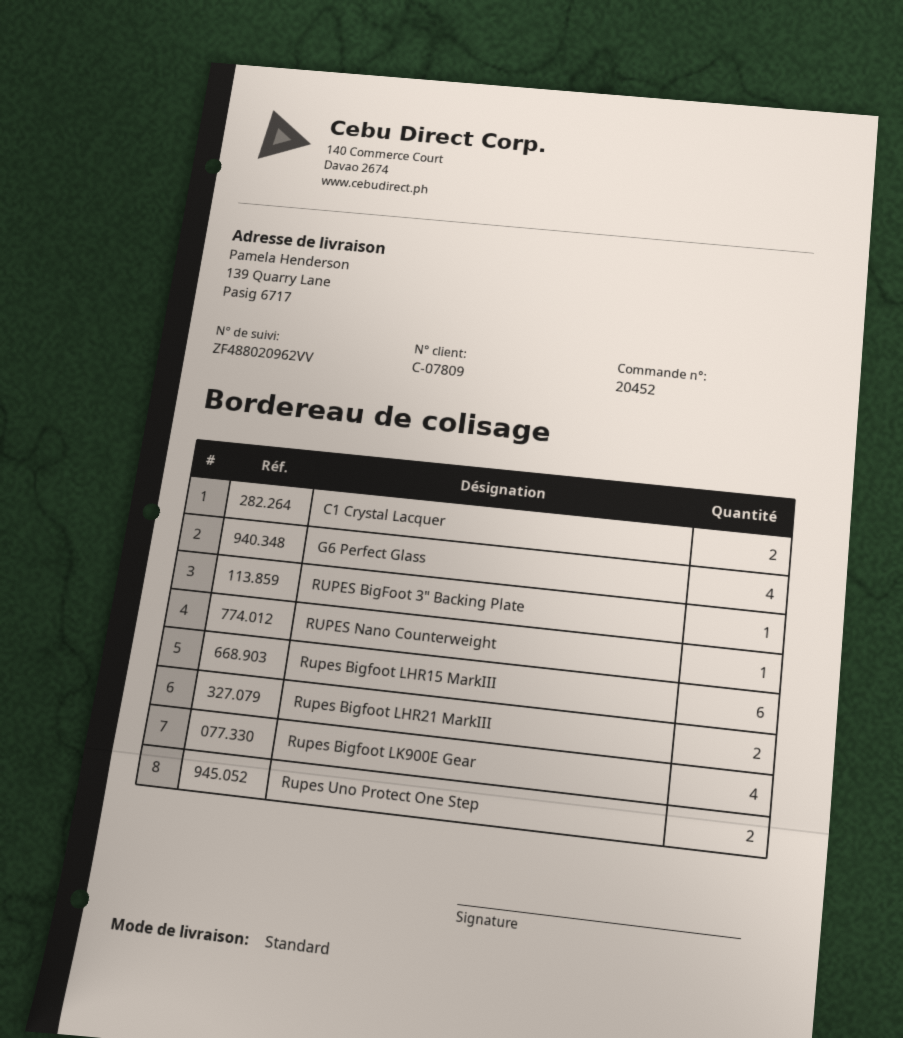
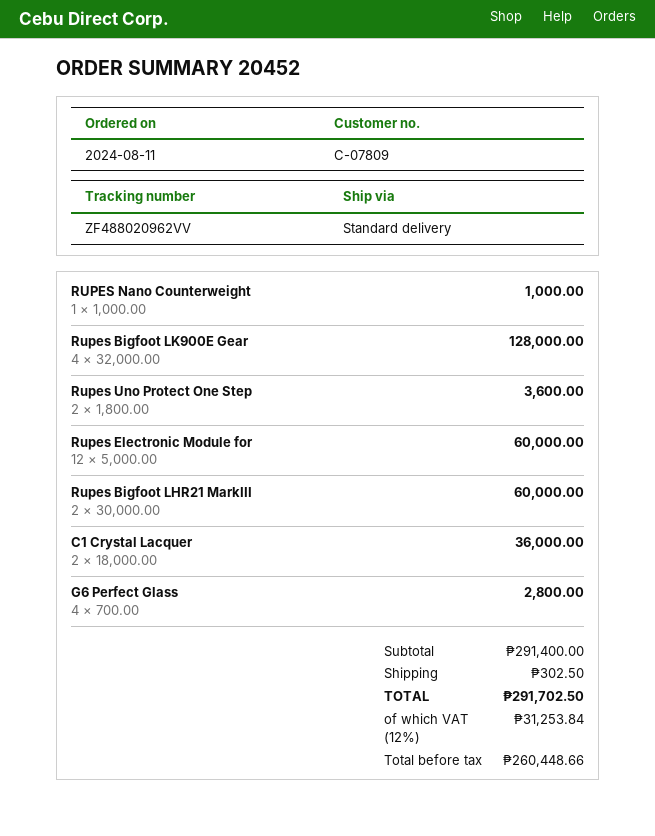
RUPES BigFoot 3" Backing Plate: 1 -> none
Rupes Bigfoot LHR15 MarkIII: 6 -> none
Rupes Electronic Module for: none -> 12

